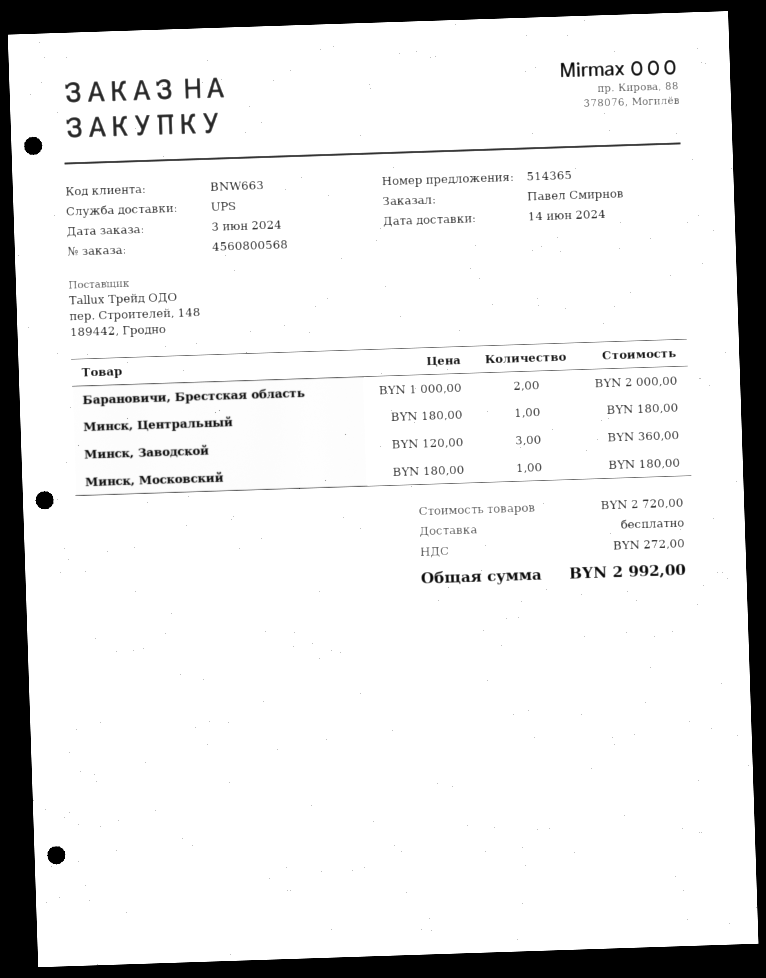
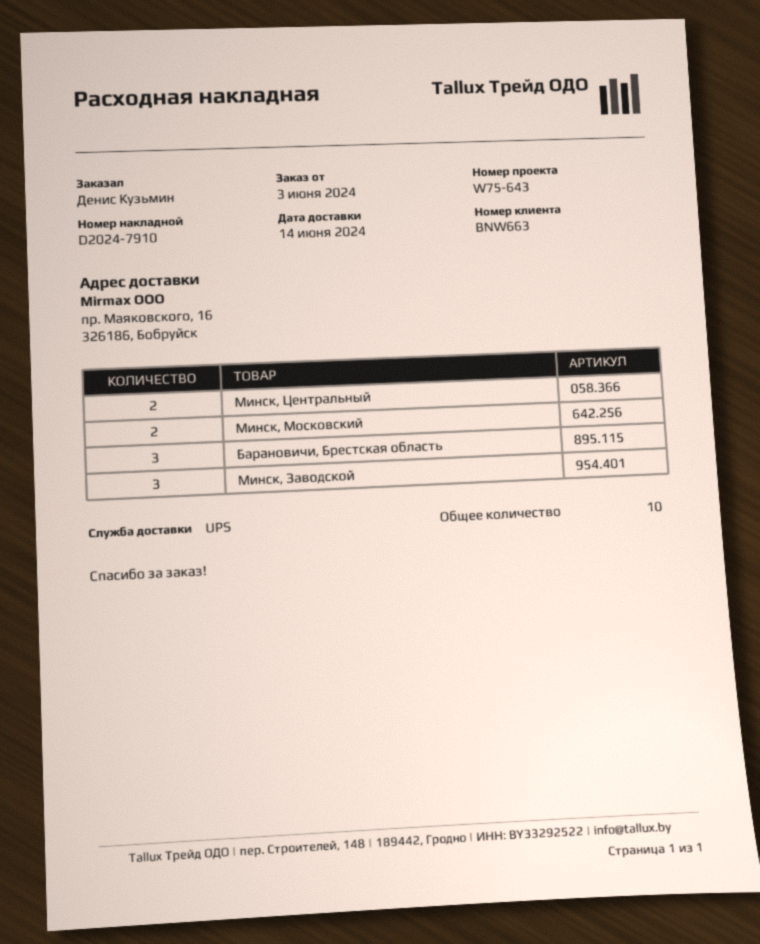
ordered by: Павел Смирнов -> Денис Кузьмин
Барановичи, Брестская область: 2 -> 3
Минск, Центральный: 1 -> 2
Минск, Московский: 1 -> 2

